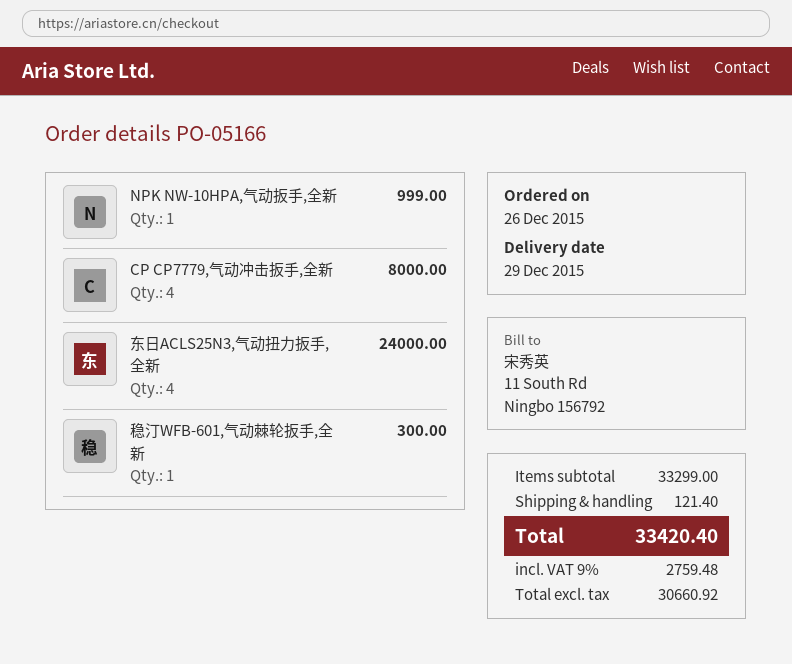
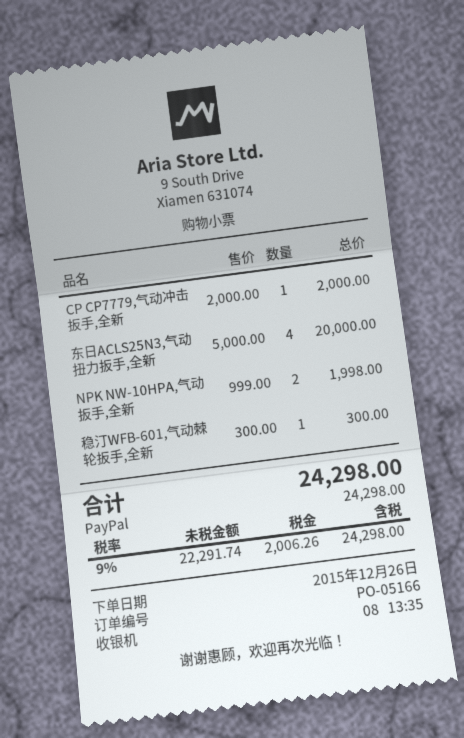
NPK NW-10HPA,气动扳手,全新: 1 for 999.00 -> 2 for 1998.00
CP CP7779,气动冲击扳手,全新: 4 for 8000.00 -> 1 for 2000.00
东日ACLS25N3,气动扭力扳手,全新: 4 for 24000.00 -> 4 for 20000.00
shipping: 121.40 -> none
net: 30660.92 -> 22291.74
tax: 9% = 2759.48 -> 9% = 2006.26
total: 33420.40 -> 24298.00

